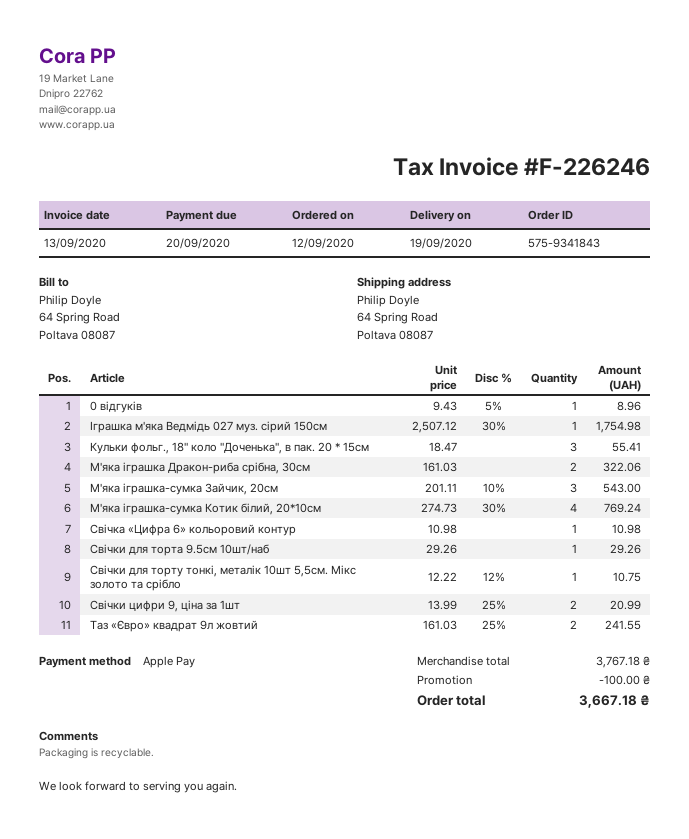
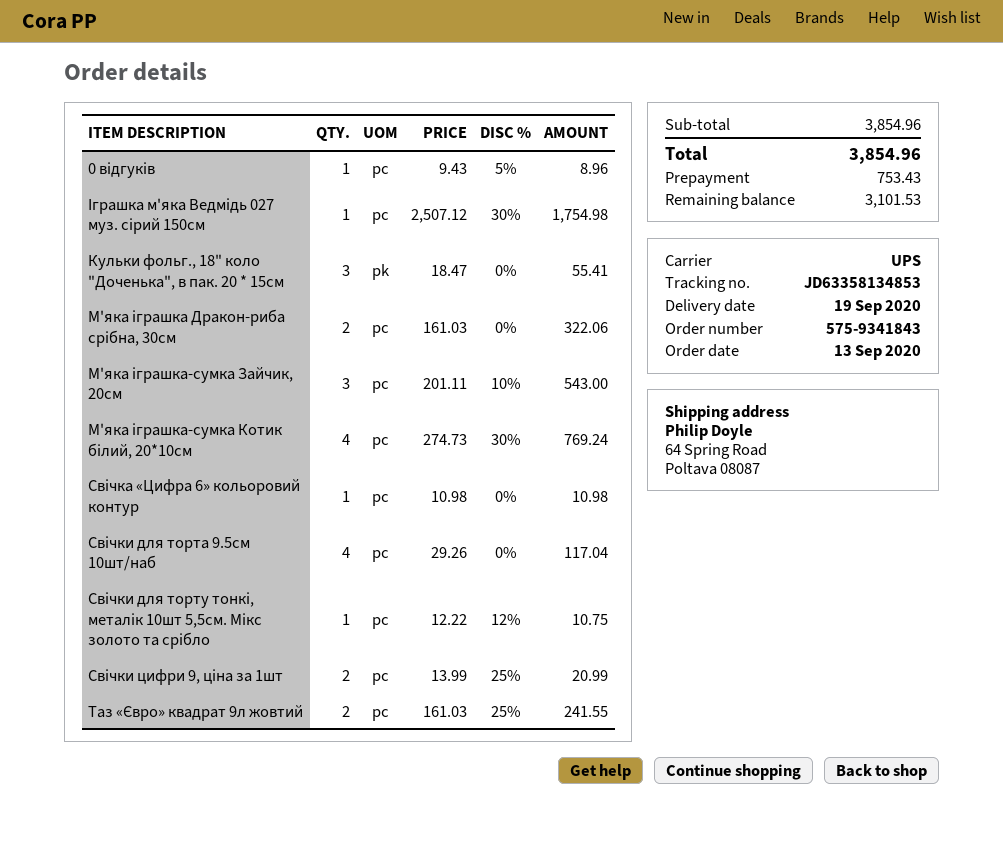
order date: 2020-09-12 -> 2020-09-13
Свічки для торта 9.5см 10шт/наб: 1 x 29.26 = 29.26 -> 4 x 29.26 = 117.04
subtotal: 3767.18 -> 3854.96
discount: 100.00 -> none
total: 3667.18 -> 3854.96

